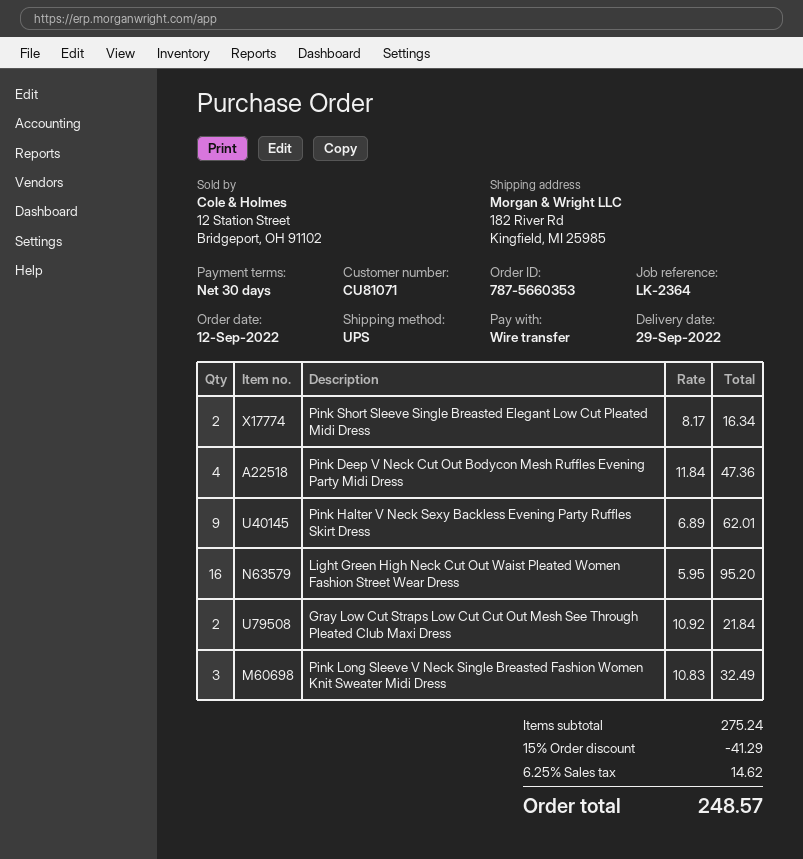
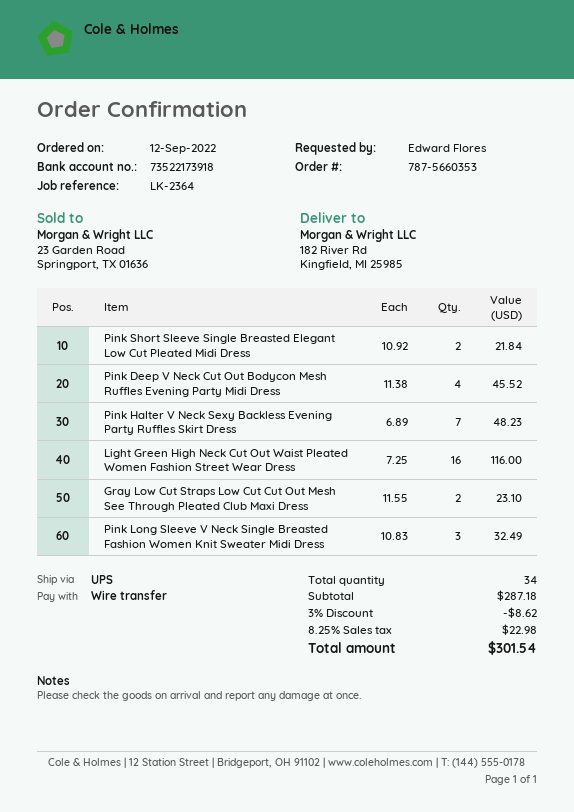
Pink Short Sleeve Single Breasted Elegant Low Cut Pleated Midi Dress: 2 x 8.17 = 16.34 -> 2 x 10.92 = 21.84
Pink Deep V Neck Cut Out Bodycon Mesh Ruffles Evening Party Midi Dress: 4 x 11.84 = 47.36 -> 4 x 11.38 = 45.52
Pink Halter V Neck Sexy Backless Evening Party Ruffles Skirt Dress: 9 x 6.89 = 62.01 -> 7 x 6.89 = 48.23
Light Green High Neck Cut Out Waist Pleated Women Fashion Street Wear Dress: 16 x 5.95 = 95.20 -> 16 x 7.25 = 116.00
Gray Low Cut Straps Low Cut Cut Out Mesh See Through Pleated Club Maxi Dress: 2 x 10.92 = 21.84 -> 2 x 11.55 = 23.10
subtotal: 275.24 -> 287.18
discount: 15% = 41.29 -> 3% = 8.62
tax: 6.25% = 14.62 -> 8.25% = 22.98
total: 248.57 -> 301.54

